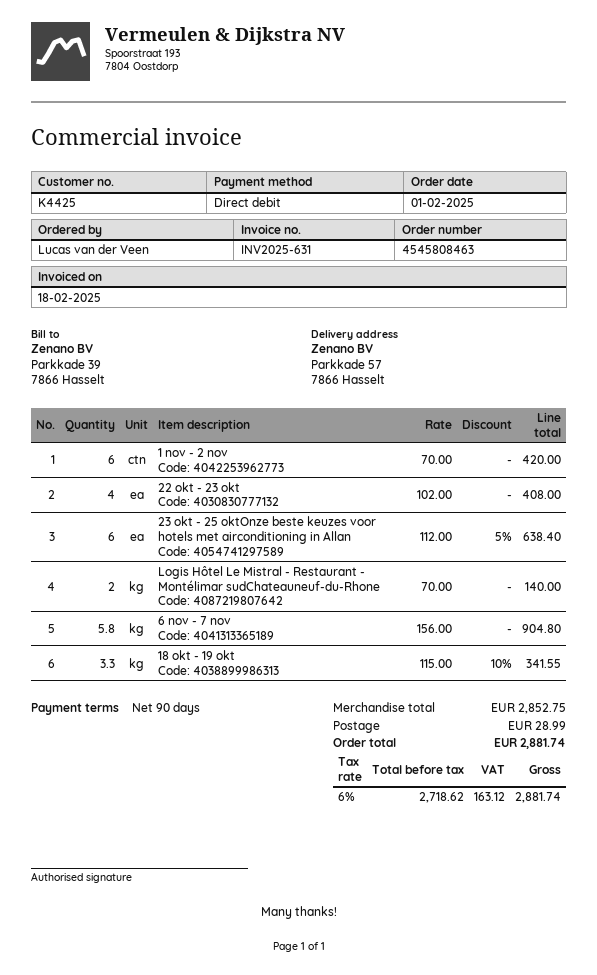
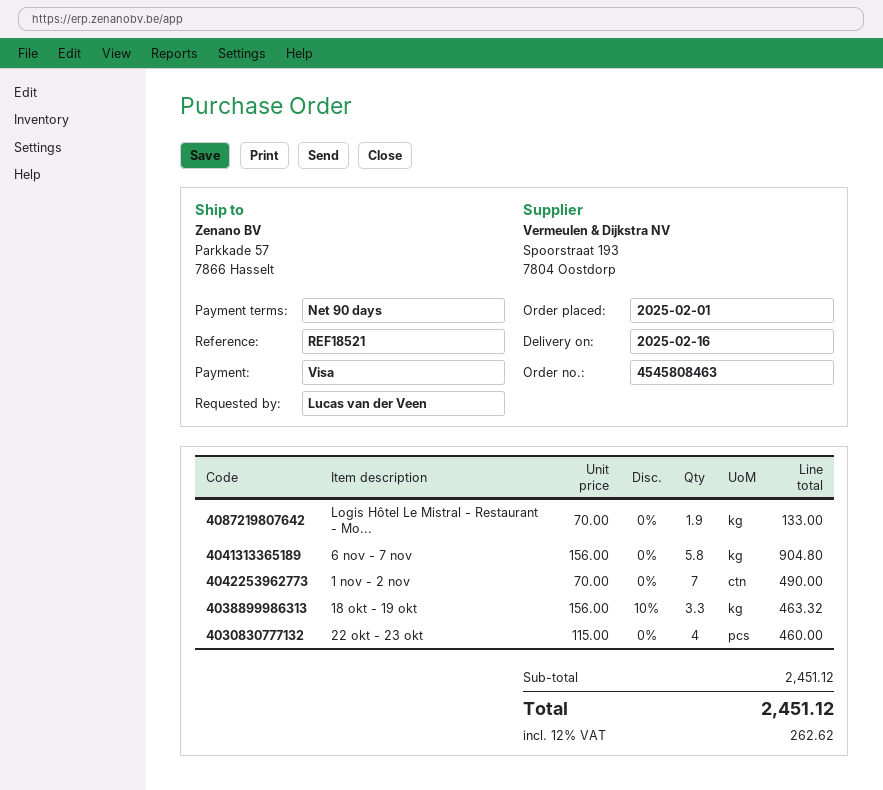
payment method: direct debit -> Visa
1 nov - 2 nov: 6 x 70.00 = 420.00 -> 7 x 70.00 = 490.00
22 okt - 23 okt: 4 x 102.00 = 408.00 -> 4 x 115.00 = 460.00
23 okt - 25 oktOnze beste keuzes voor hotels met airconditioning in Allan: 6 x 112.00 - 5% = 638.40 -> none
Logis Hôtel Le Mistral - Restaurant - Montélimar sudChateauneuf-du-Rhone: 2 x 70.00 = 140.00 -> 1.9 x 70.00 = 133.00
18 okt - 19 okt: 3.3 x 115.00 - 10% = 341.55 -> 3.3 x 156.00 - 10% = 463.32
subtotal: 2852.75 -> 2451.12
shipping: 28.99 -> none
tax: 6% = 163.12 -> 12% = 262.62
total: 2881.74 -> 2451.12

